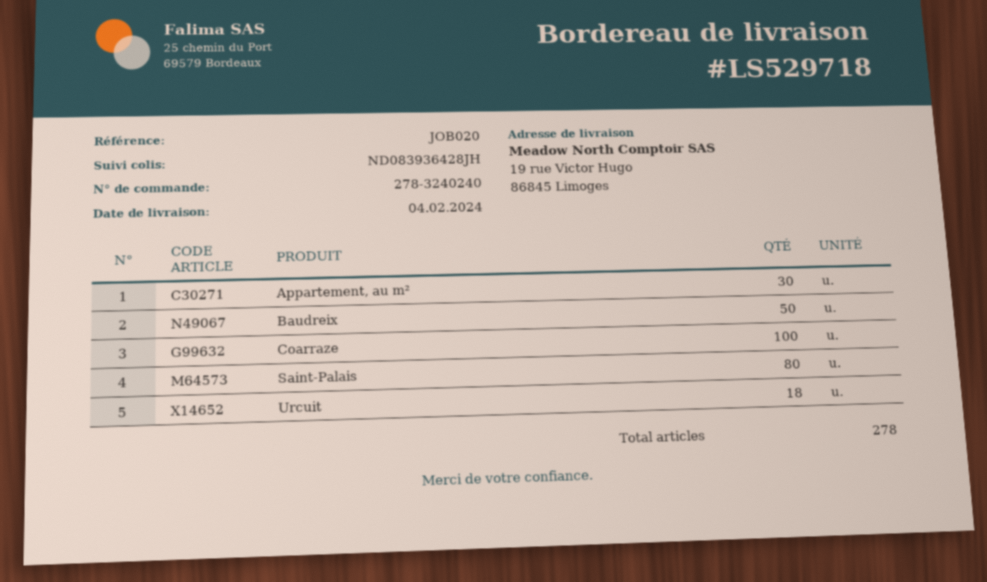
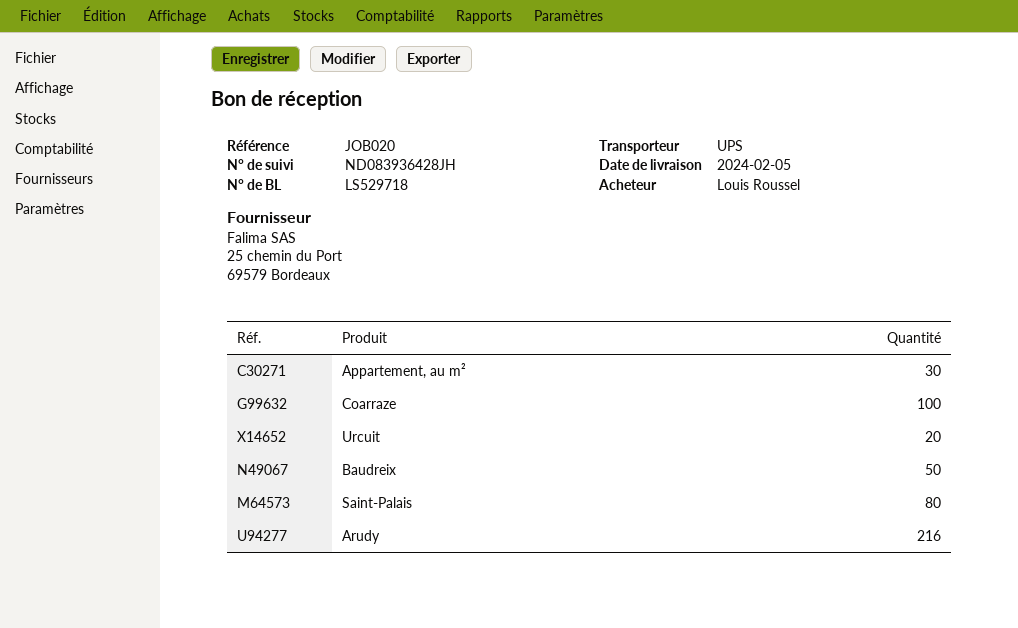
delivery date: 2024-02-04 -> 2024-02-05
Urcuit: 18 -> 20
Arudy: none -> 216

